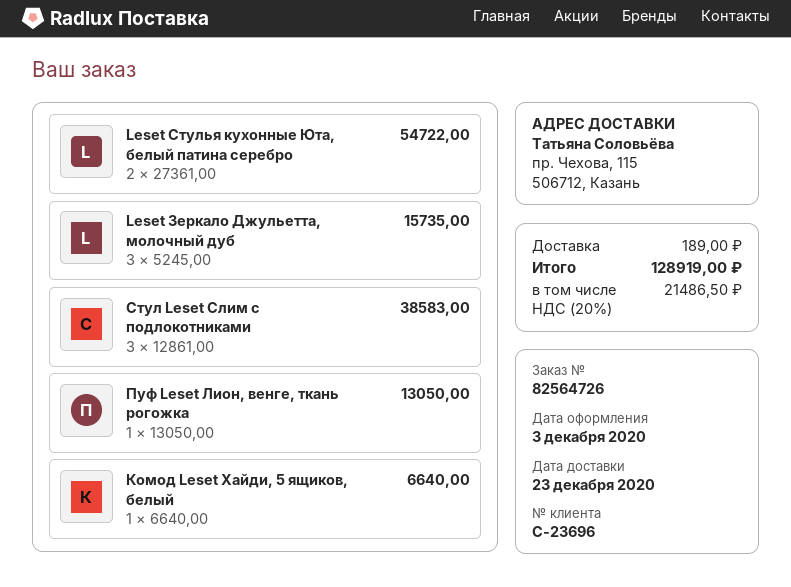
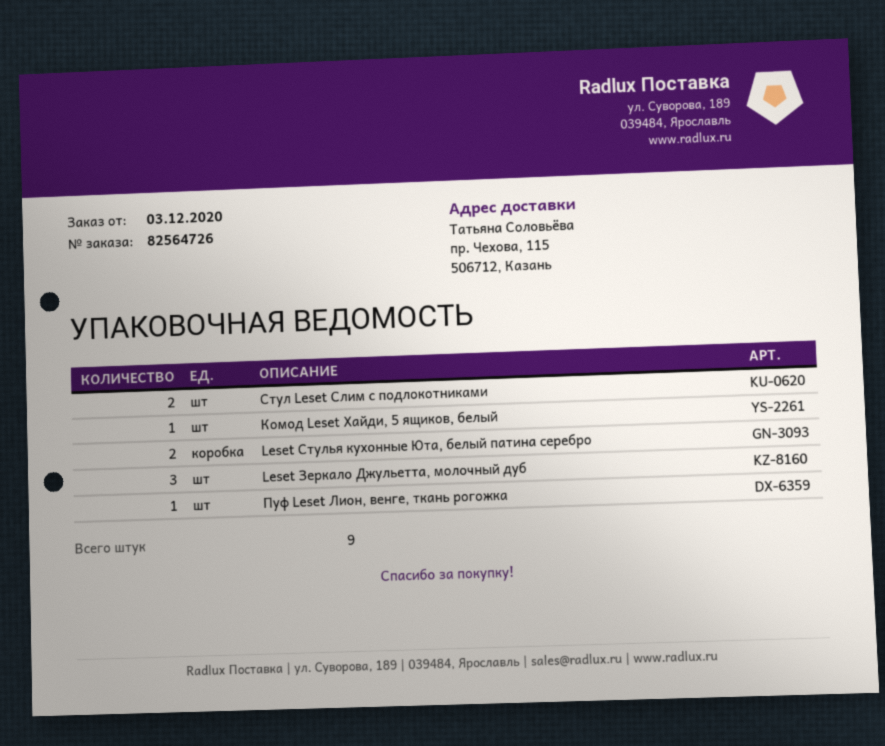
Стул Leset Слим с подлокотниками: 3 -> 2

